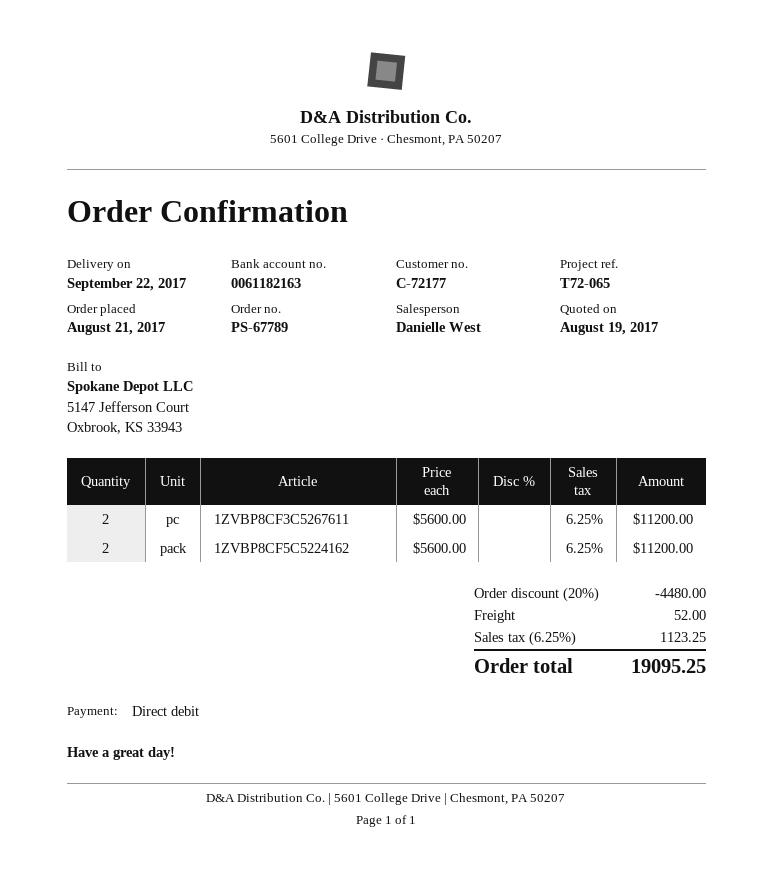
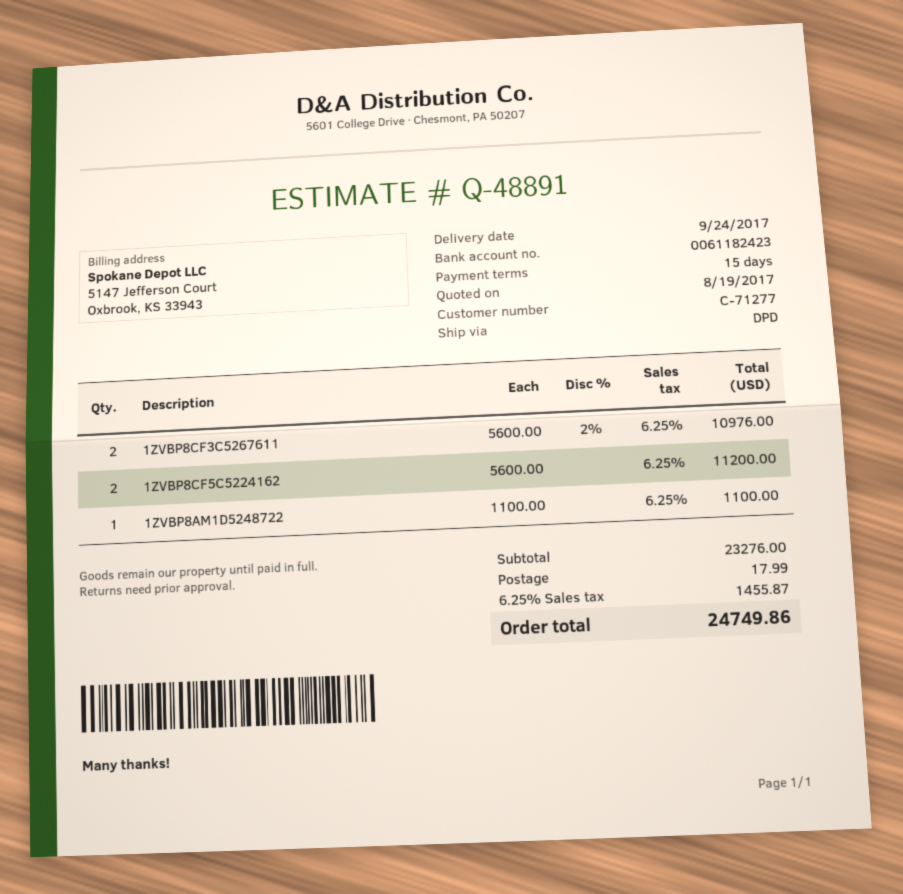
delivery date: 2017-09-22 -> 2017-09-24
customer number: C-72177 -> C-71277
bank account: 0061182163 -> 0061182423
1ZVBP8CF3C5267611: 2 x 5600.00 = 11200.00 -> 2 x 5600.00 - 2% = 10976.00
1ZVBP8AM1D5248722: none -> 1 x 1100.00 = 1100.00
discount: 20% = 4480.00 -> none
shipping: 52.00 -> 17.99
tax: 6.25% = 1123.25 -> 6.25% = 1455.87
total: 19095.25 -> 24749.86

